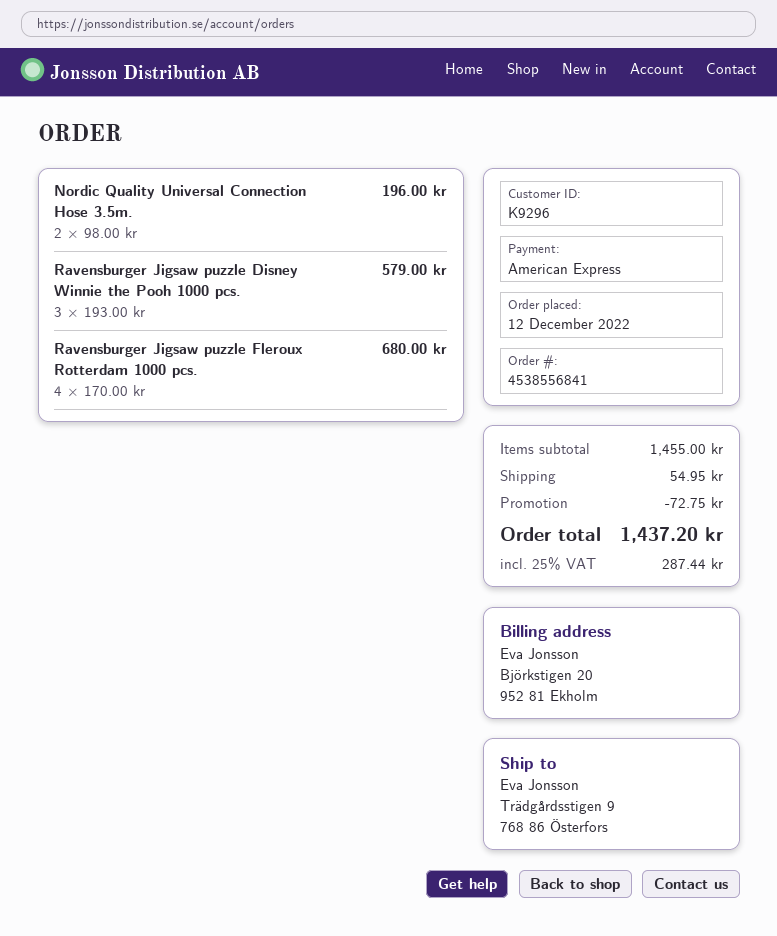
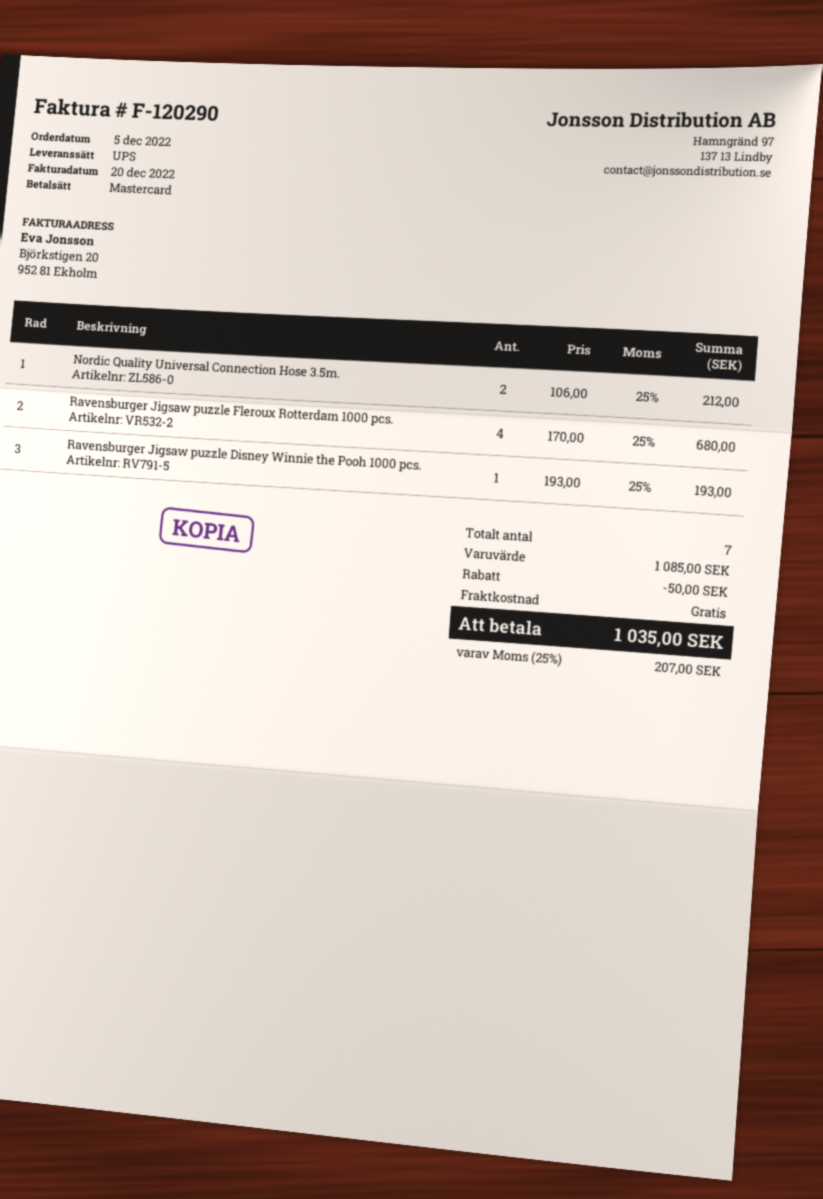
order date: 2022-12-12 -> 2022-12-05
payment method: American Express -> Mastercard
Nordic Quality Universal Connection Hose 3.5m.: 2 x 98.00 = 196.00 -> 2 x 106.00 = 212.00
Ravensburger Jigsaw puzzle Disney Winnie the Pooh 1000 pcs.: 3 x 193.00 = 579.00 -> 1 x 193.00 = 193.00
subtotal: 1455.00 -> 1085.00
discount: 72.75 -> 50.00
shipping: 54.95 -> 0.00
tax: 25% = 287.44 -> 25% = 207.00
total: 1437.20 -> 1035.00

